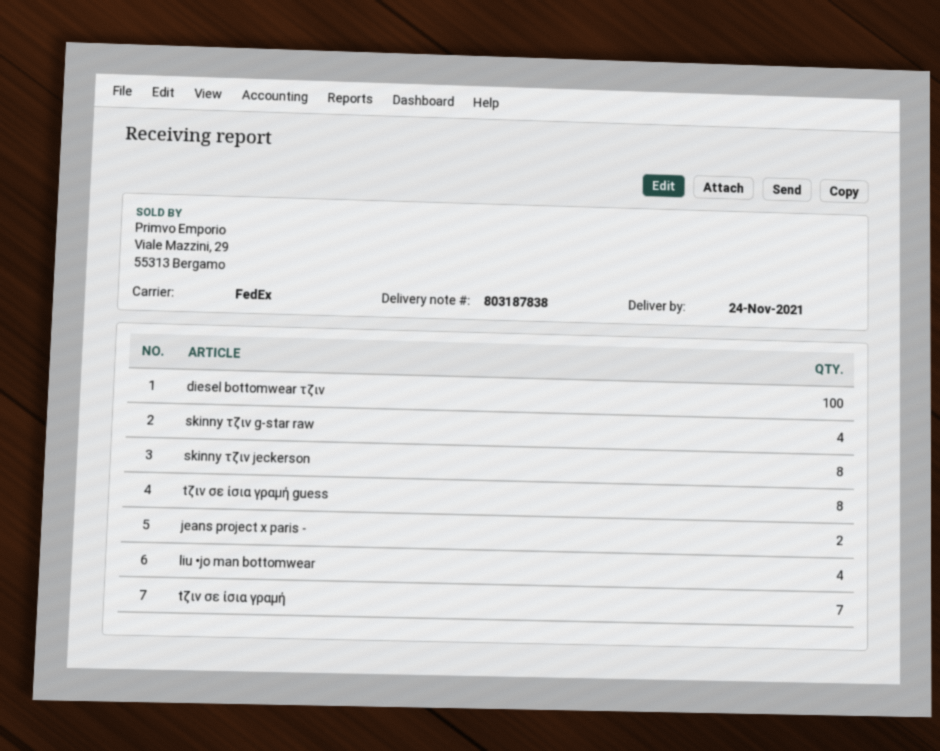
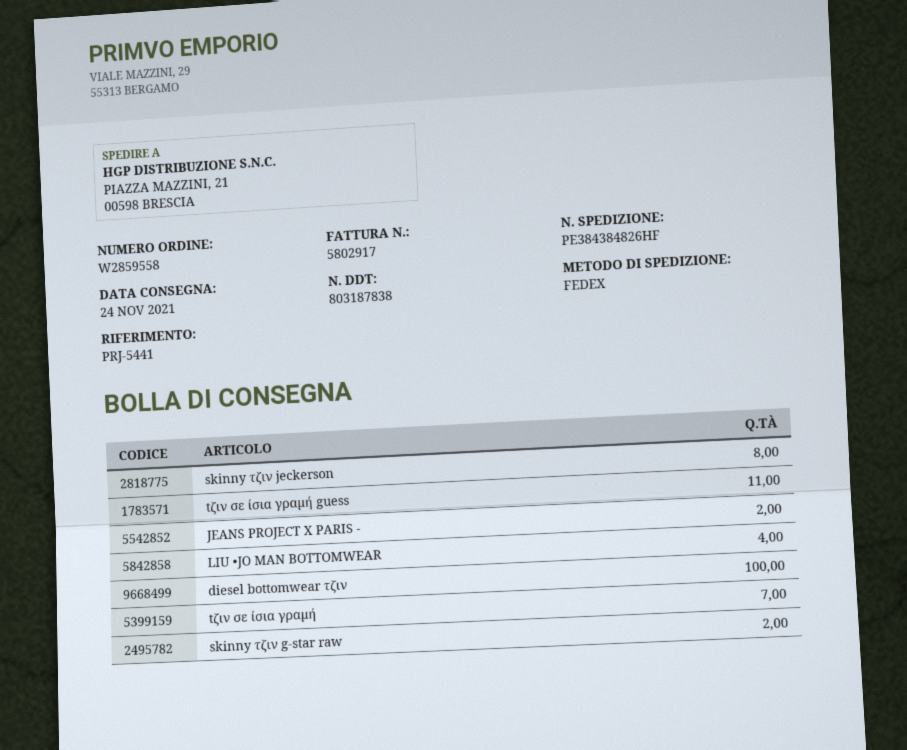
skinny τζιν g-star raw: 4 -> 2
tζιν σε ίσια γραμή guess: 8 -> 11

